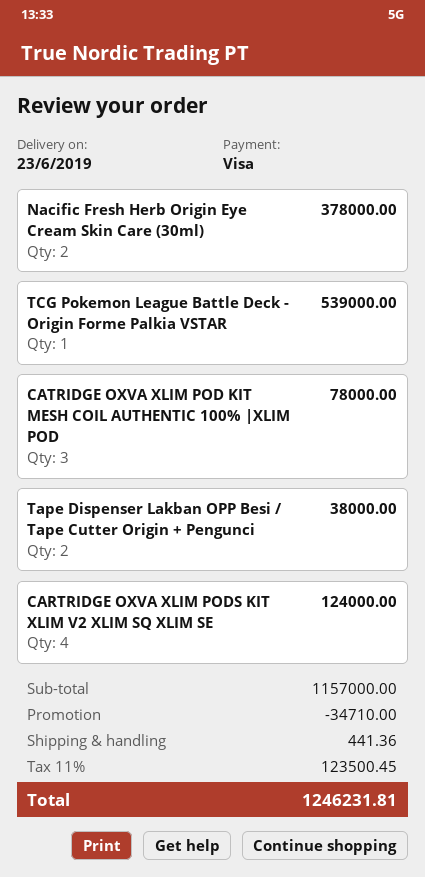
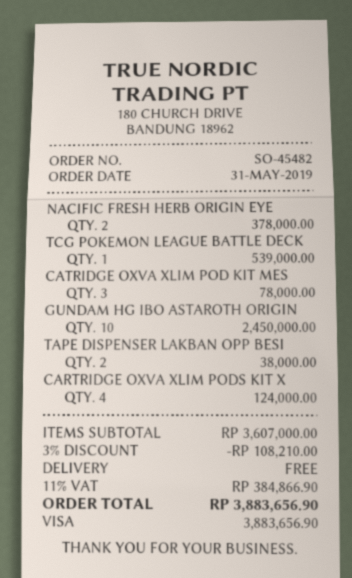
GUNDAM HG IBO ASTAROTH ORIGIN: none -> 10 for 2450000.00
subtotal: 1157000.00 -> 3607000.00
discount: 34710.00 -> 108210.00
shipping: 441.36 -> 0.00
tax: 11% = 123500.45 -> 11% = 384866.90
total: 1246231.81 -> 3883656.90

